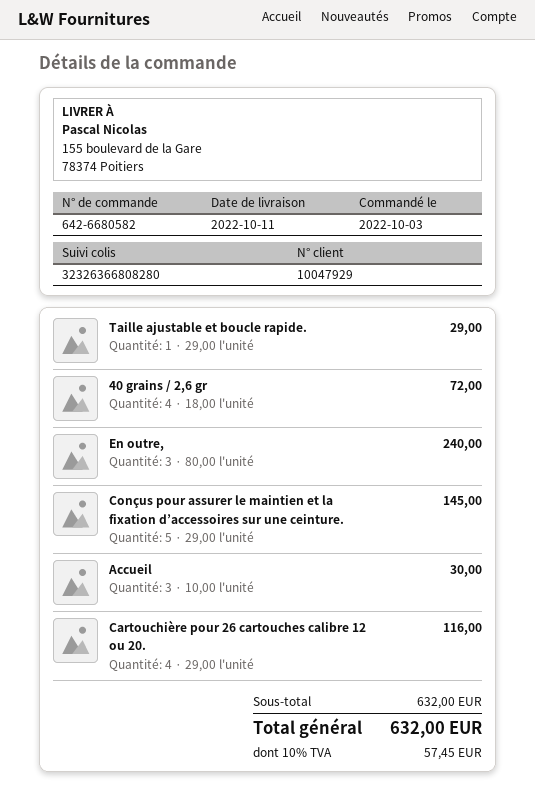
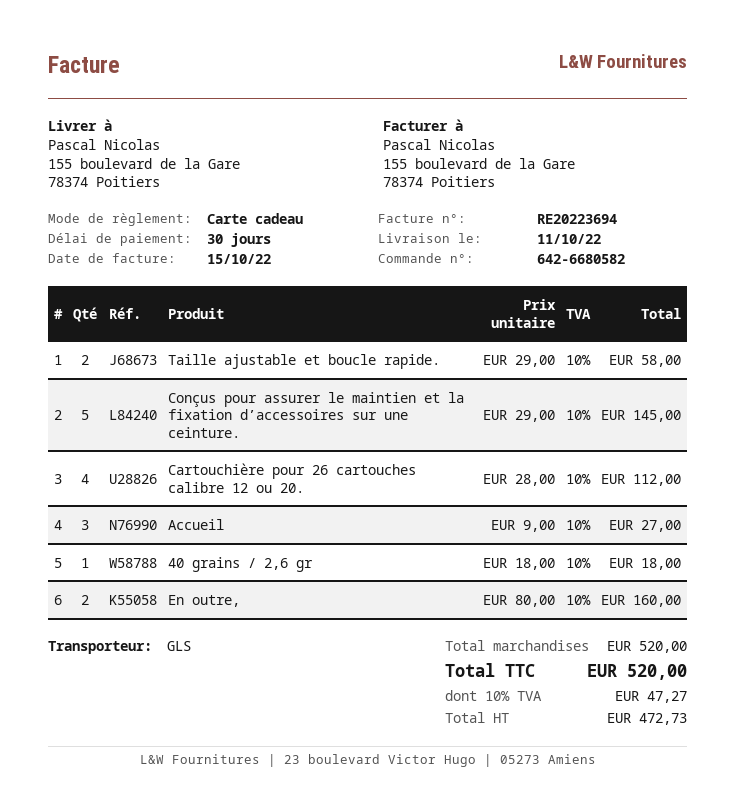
Taille ajustable et boucle rapide.: 1 x 29.00 = 29.00 -> 2 x 29.00 = 58.00
40 grains / 2,6 gr: 4 x 18.00 = 72.00 -> 1 x 18.00 = 18.00
En outre,: 3 x 80.00 = 240.00 -> 2 x 80.00 = 160.00
Accueil: 3 x 10.00 = 30.00 -> 3 x 9.00 = 27.00
Cartouchière pour 26 cartouches calibre 12 ou 20.: 4 x 29.00 = 116.00 -> 4 x 28.00 = 112.00
subtotal: 632.00 -> 520.00
tax: 10% = 57.45 -> 10% = 47.27
total: 632.00 -> 520.00

